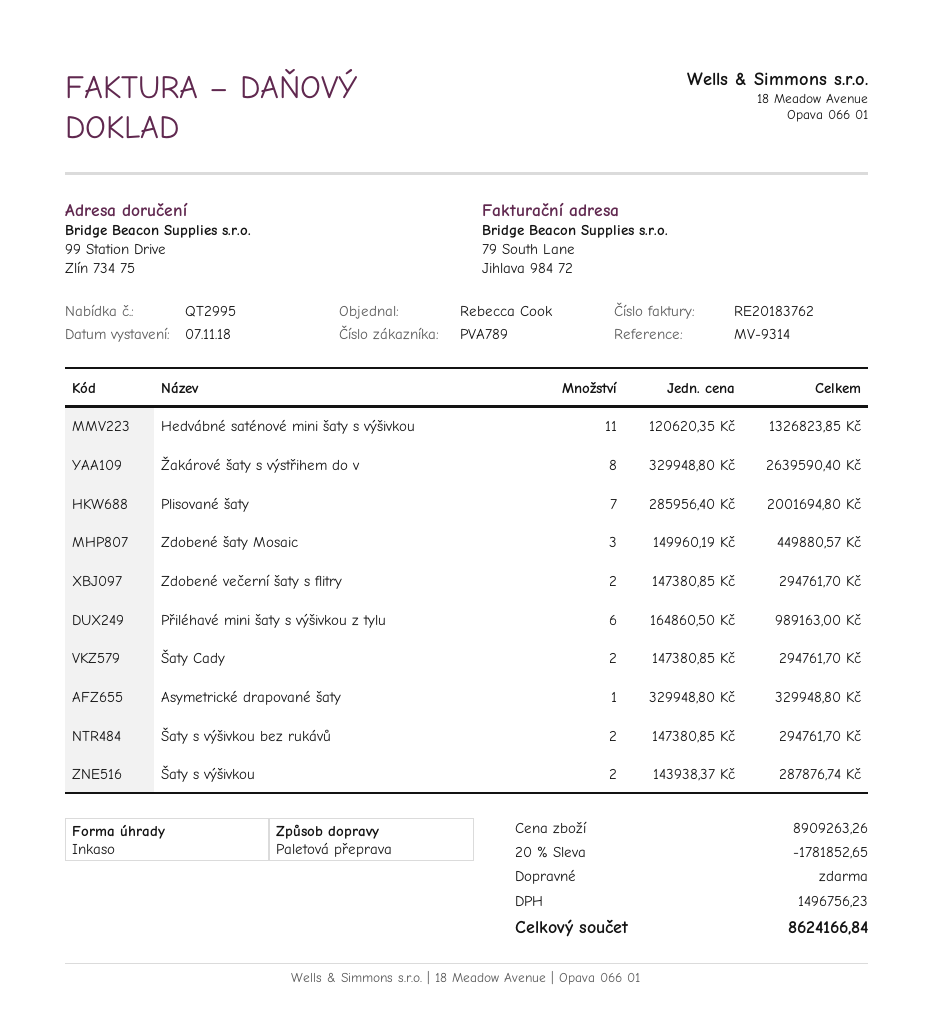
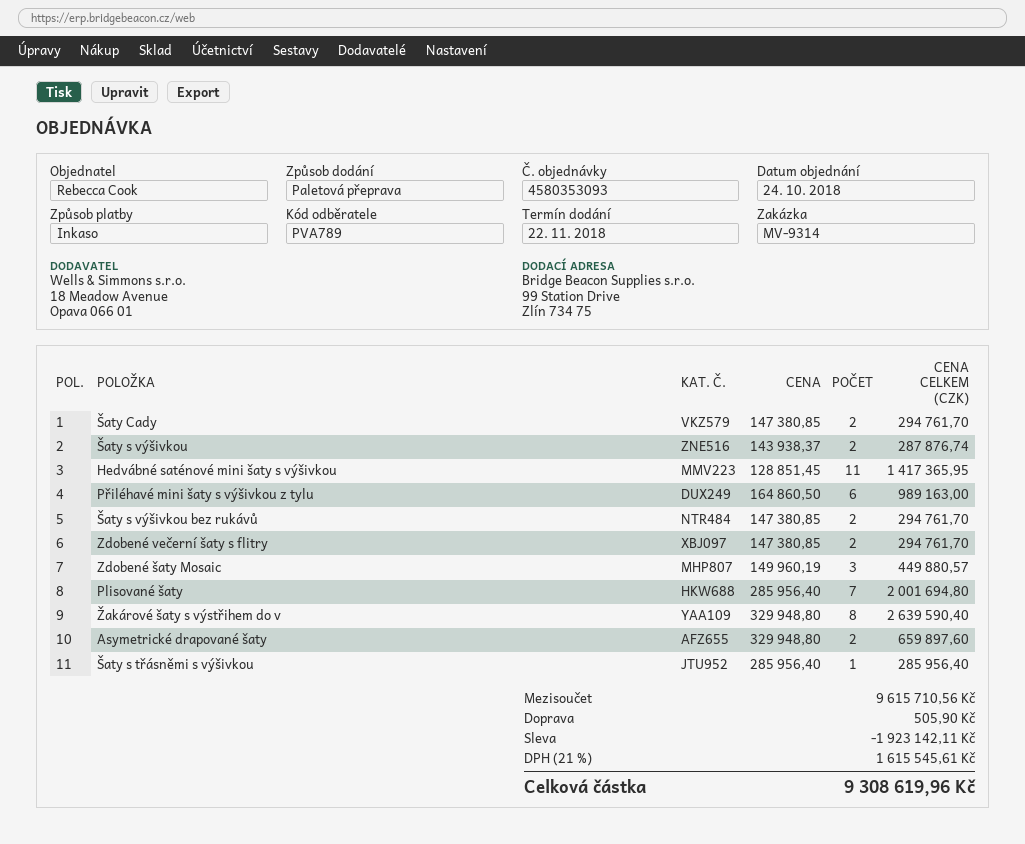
Hedvábné saténové mini šaty s výšivkou: 11 x 120620.35 = 1326823.85 -> 11 x 128851.45 = 1417365.95
Asymetrické drapované šaty: 1 x 329948.80 = 329948.80 -> 2 x 329948.80 = 659897.60
Šaty s třásněmi s výšivkou: none -> 1 x 285956.40 = 285956.40
subtotal: 8909263.26 -> 9615710.56
discount: 1781852.65 -> 1923142.11
shipping: 0.00 -> 505.90
tax: 1496756.23 -> 1615545.61
total: 8624166.84 -> 9308619.96

